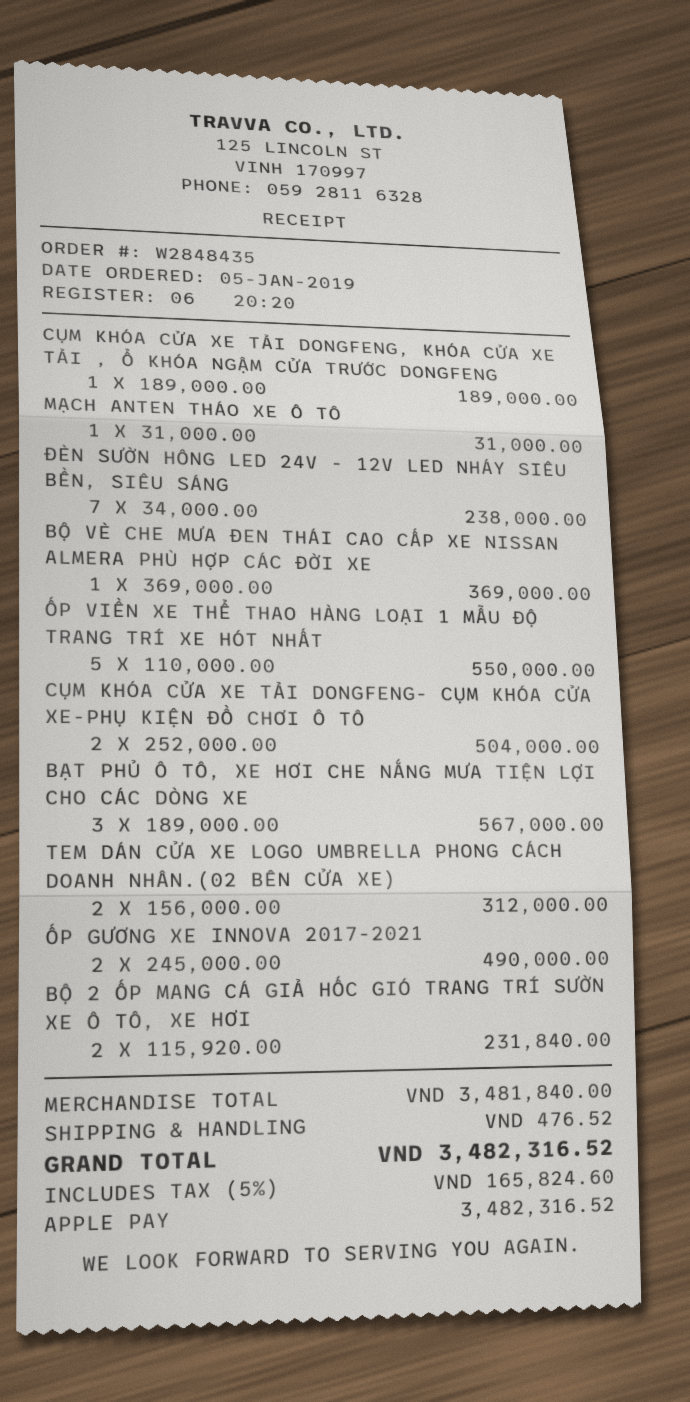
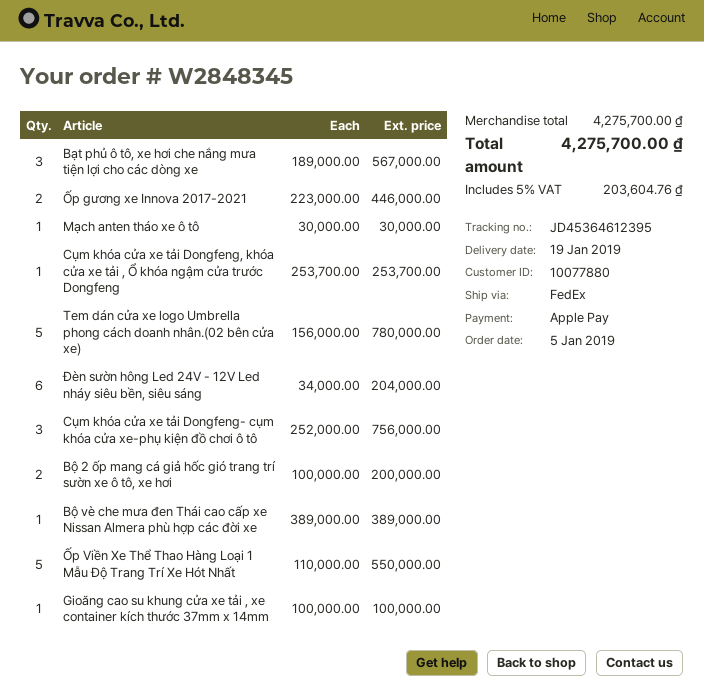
order number: W2848435 -> W2848345
CỤM KHÓA CỬA XE TẢI DONGFENG, KHÓA CỬA XE TẢI , Ổ KHÓA NGẬM CỬA TRƯỚC DONGFENG: 1 x 189000.00 = 189000.00 -> 1 x 253700.00 = 253700.00
MẠCH ANTEN THÁO XE Ô TÔ: 1 x 31000.00 = 31000.00 -> 1 x 30000.00 = 30000.00
ĐÈN SƯỜN HÔNG LED 24V - 12V LED NHÁY SIÊU BỀN, SIÊU SÁNG: 7 x 34000.00 = 238000.00 -> 6 x 34000.00 = 204000.00
BỘ VÈ CHE MƯA ĐEN THÁI CAO CẤP XE NISSAN ALMERA PHÙ HỢP CÁC ĐỜI XE: 1 x 369000.00 = 369000.00 -> 1 x 389000.00 = 389000.00
CỤM KHÓA CỬA XE TẢI DONGFENG- CỤM KHÓA CỬA XE-PHỤ KIỆN ĐỒ CHƠI Ô TÔ: 2 x 252000.00 = 504000.00 -> 3 x 252000.00 = 756000.00
TEM DÁN CỬA XE LOGO UMBRELLA PHONG CÁCH DOANH NHÂN.(02 BÊN CỬA XE): 2 x 156000.00 = 312000.00 -> 5 x 156000.00 = 780000.00
ỐP GƯƠNG XE INNOVA 2017-2021: 2 x 245000.00 = 490000.00 -> 2 x 223000.00 = 446000.00
BỘ 2 ỐP MANG CÁ GIẢ HỐC GIÓ TRANG TRÍ SƯỜN XE Ô TÔ, XE HƠI: 2 x 115920.00 = 231840.00 -> 2 x 100000.00 = 200000.00
Gioăng cao su khung cửa xe tải , xe container kích thước 37mm x 14mm: none -> 1 x 100000.00 = 100000.00
subtotal: 3481840.00 -> 4275700.00
shipping: 476.52 -> none
tax: 5% = 165824.60 -> 5% = 203604.76
total: 3482316.52 -> 4275700.00

